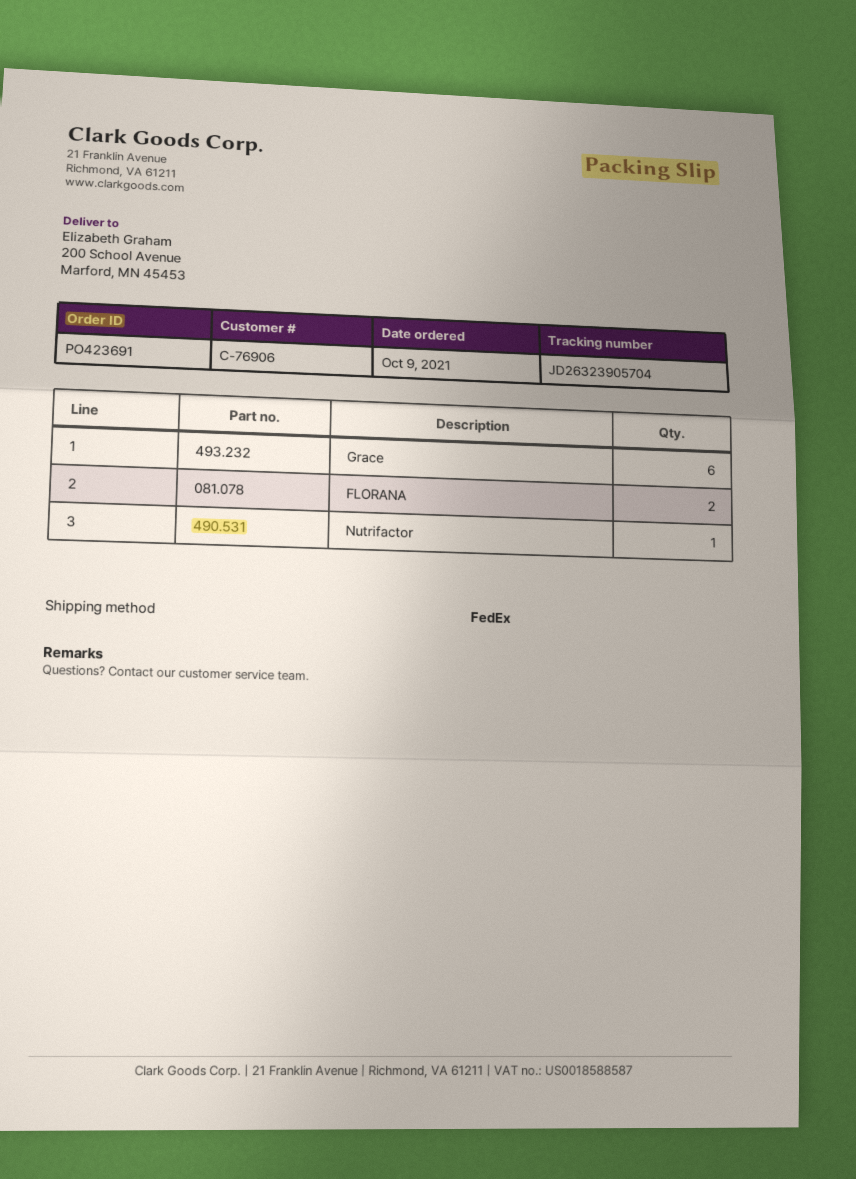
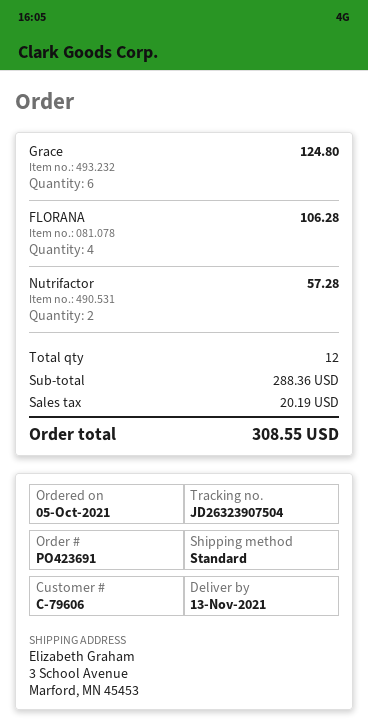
order date: 2021-10-09 -> 2021-10-05
customer number: C-76906 -> C-79606
shipping method: FedEx -> standard
tracking number: JD26323905704 -> JD26323907504
ship to: 200 School Avenue, Marford, MN 45453 -> 3 School Avenue, Marford, MN 45453
FLORANA: 2 -> 4
Nutrifactor: 1 -> 2

